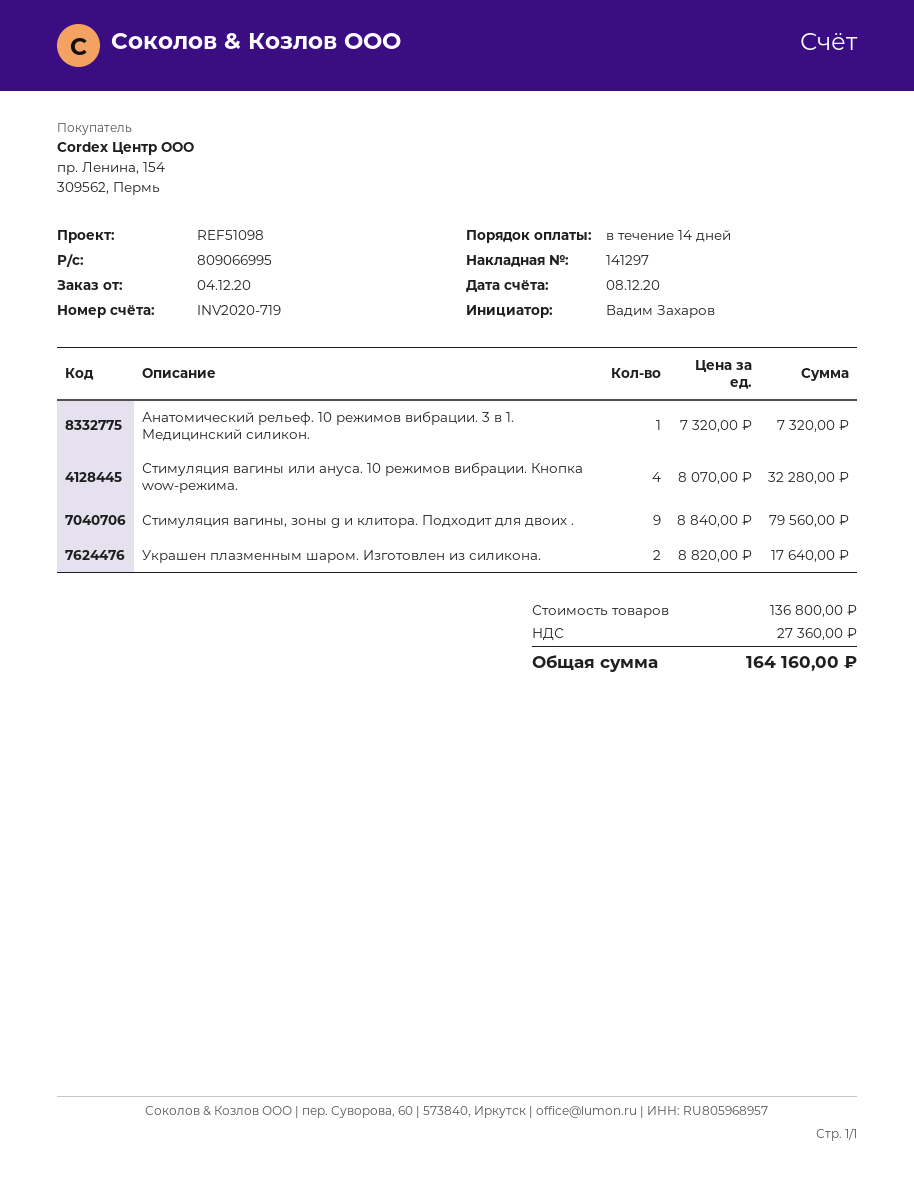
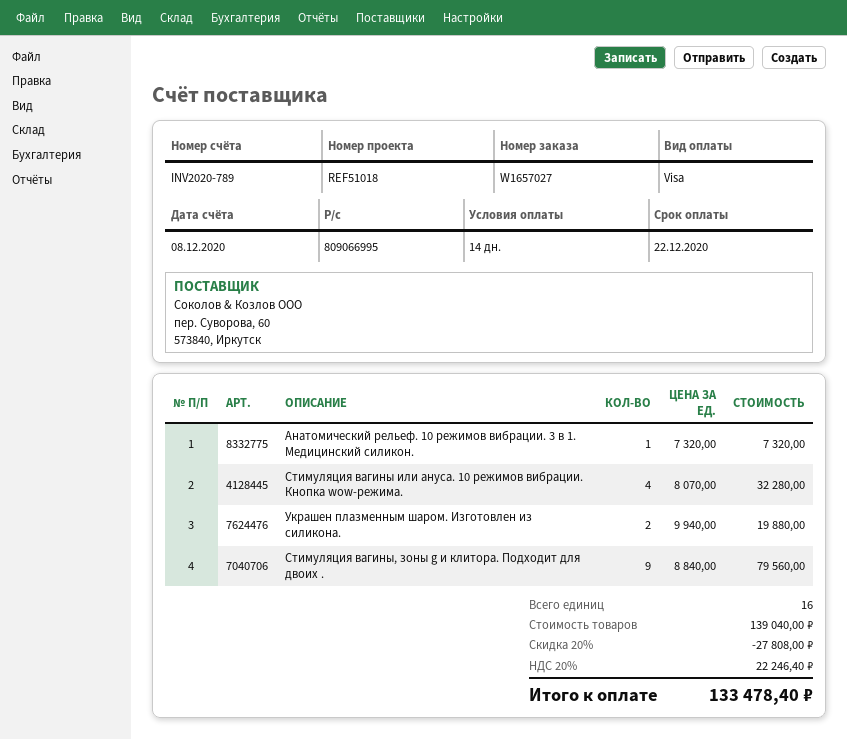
invoice number: INV2020-719 -> INV2020-789
reference: REF51098 -> REF51018
Украшен плазменным шаром. Изготовлен из силикона.: 2 x 8820.00 = 17640.00 -> 2 x 9940.00 = 19880.00
subtotal: 136800.00 -> 139040.00
discount: none -> 20% = 27808.00
tax: 27360.00 -> 22246.40
total: 164160.00 -> 133478.40

